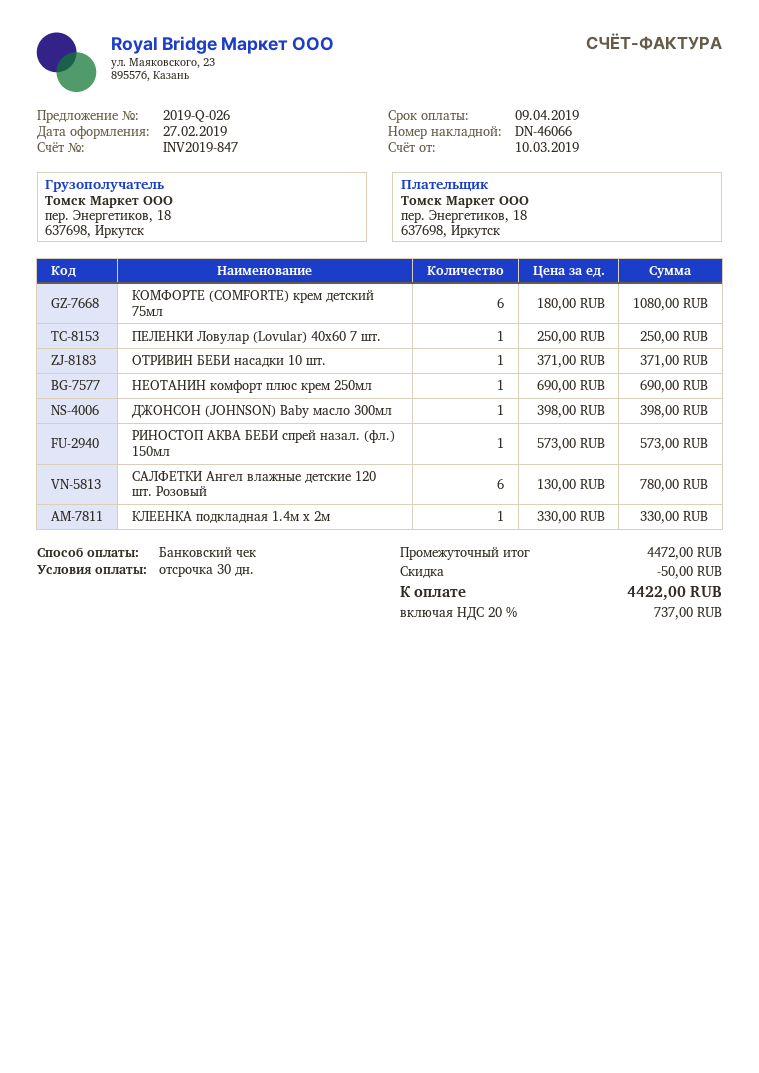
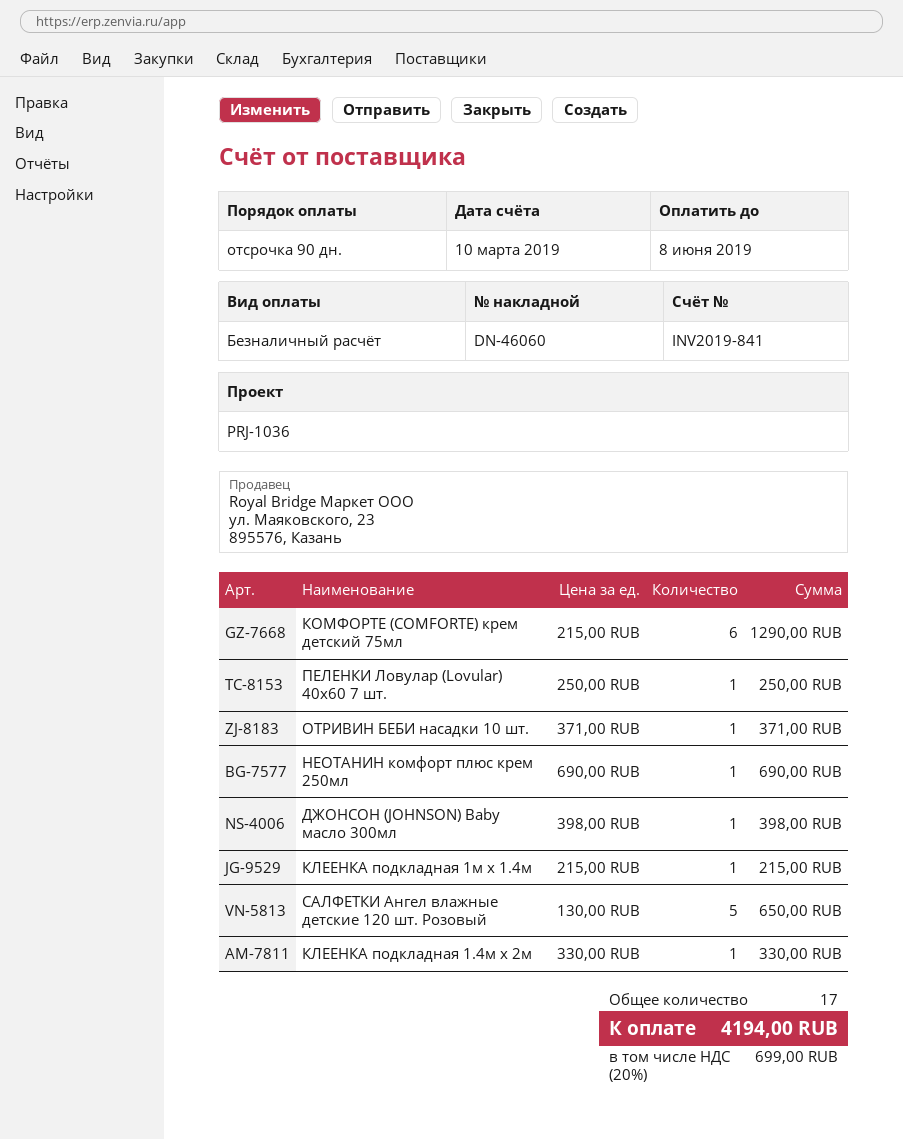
delivery note number: DN-46066 -> DN-46060
invoice number: INV2019-847 -> INV2019-841
payment terms: 30 days -> 90 days
due date: 2019-04-09 -> 2019-06-08
payment method: cheque -> bank transfer
КОМФОРТЕ (COMFORTE) крем детский 75мл: 6 x 180.00 = 1080.00 -> 6 x 215.00 = 1290.00
РИНОСТОП АКВА БЕБИ спрей назал. (фл.) 150мл: 1 x 573.00 = 573.00 -> none
САЛФЕТКИ Ангел влажные детские 120 шт. Розовый: 6 x 130.00 = 780.00 -> 5 x 130.00 = 650.00
КЛЕЕНКА подкладная 1м х 1.4м: none -> 1 x 215.00 = 215.00
discount: 50.00 -> none
tax: 20% = 737.00 -> 20% = 699.00
total: 4422.00 -> 4194.00

